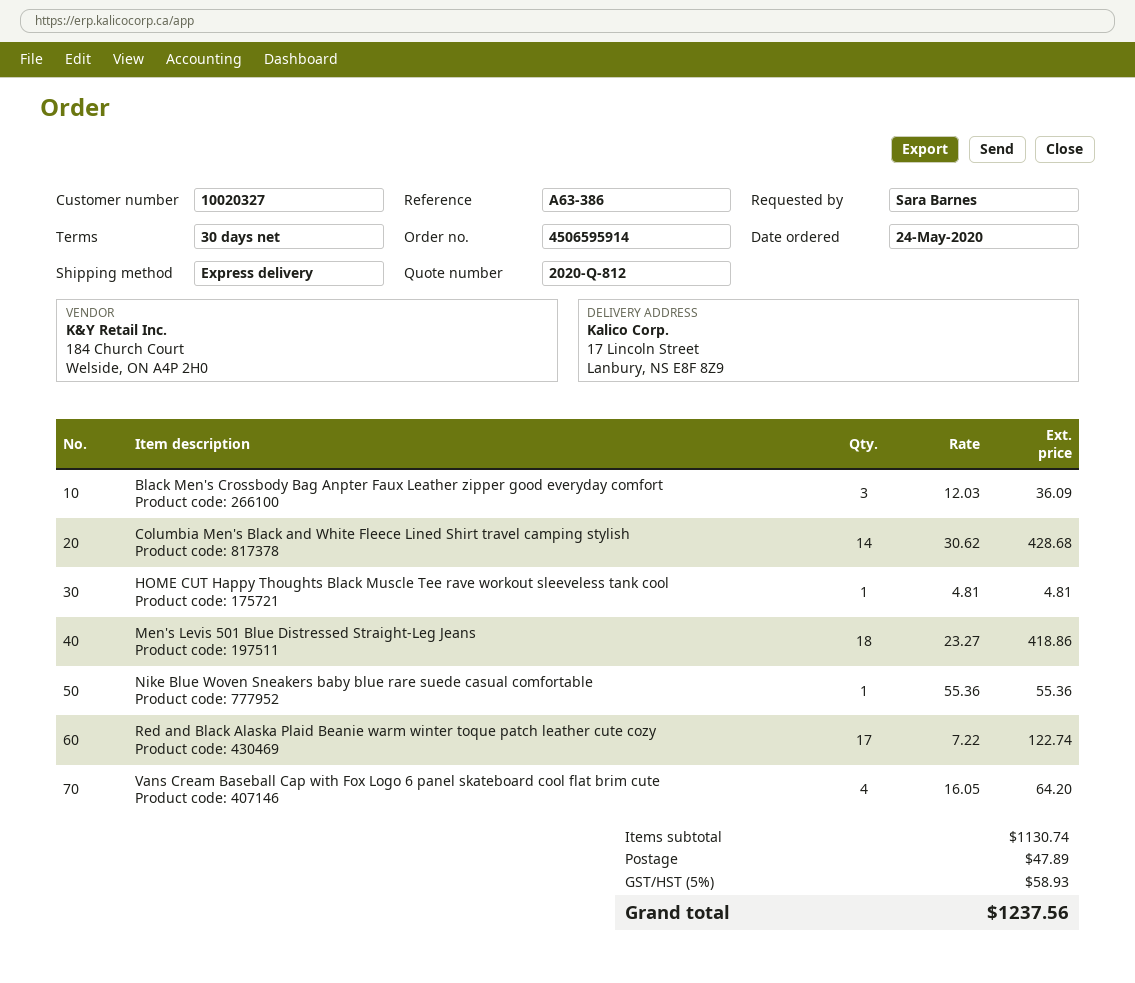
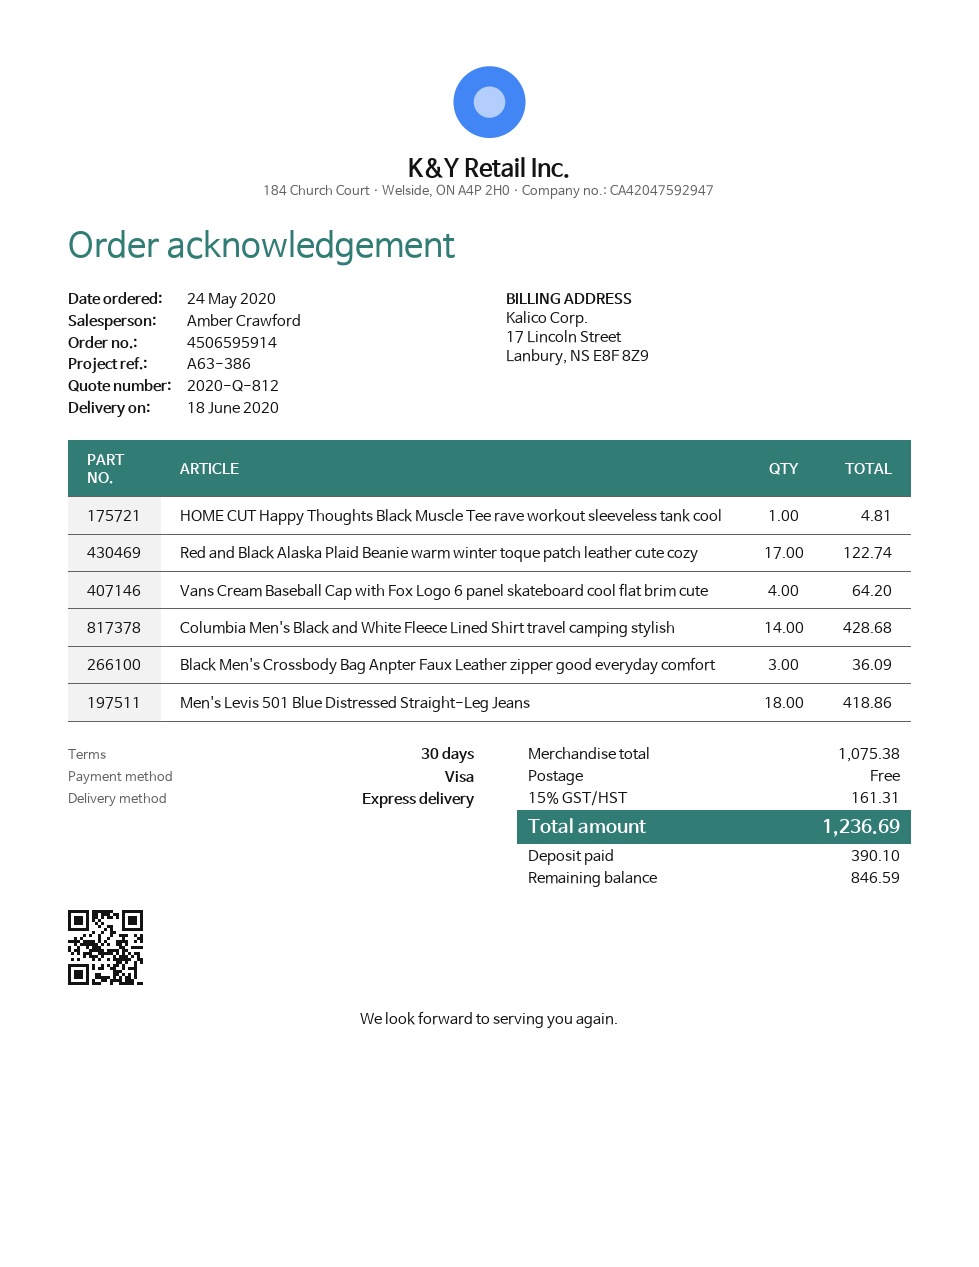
Nike Blue Woven Sneakers baby blue rare suede casual comfortable: 1 for 55.36 -> none
subtotal: 1130.74 -> 1075.38
shipping: 47.89 -> 0.00
tax: 5% = 58.93 -> 15% = 161.31
total: 1237.56 -> 1236.69

